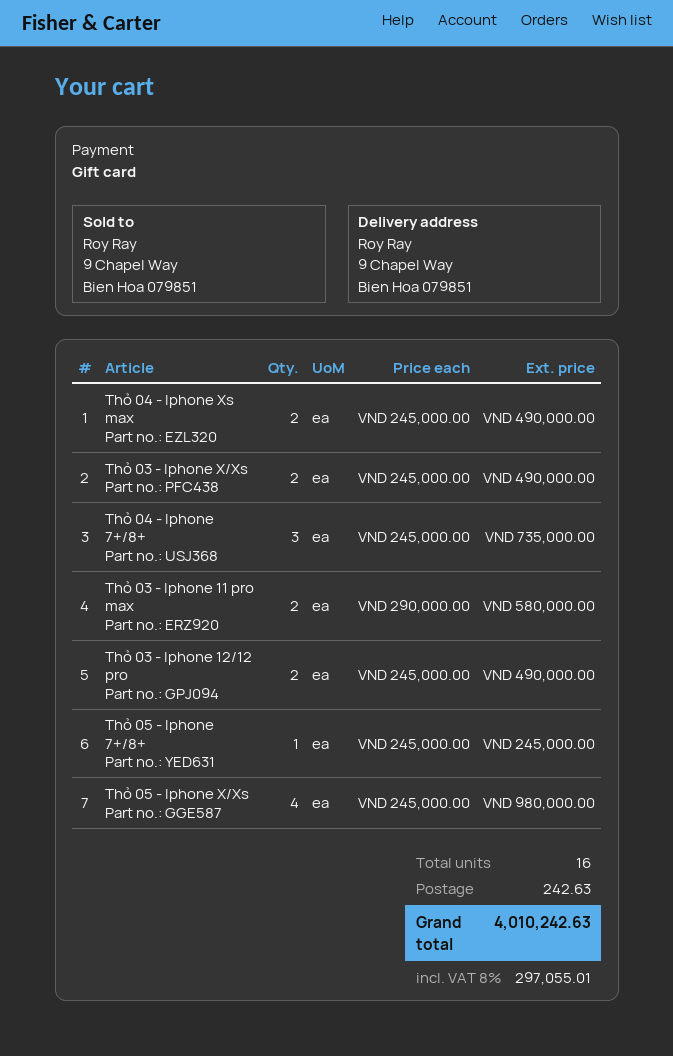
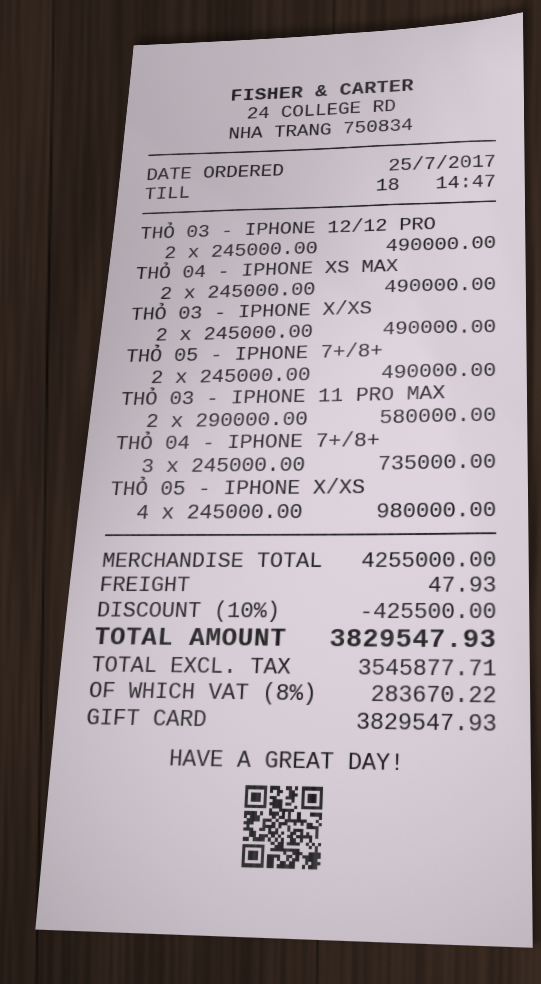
Thỏ 05 - Iphone 7+/8+: 1 x 245000.00 = 245000.00 -> 2 x 245000.00 = 490000.00
discount: none -> 10% = 425500.00
shipping: 242.63 -> 47.93
tax: 8% = 297055.01 -> 8% = 283670.22
total: 4010242.63 -> 3829547.93

